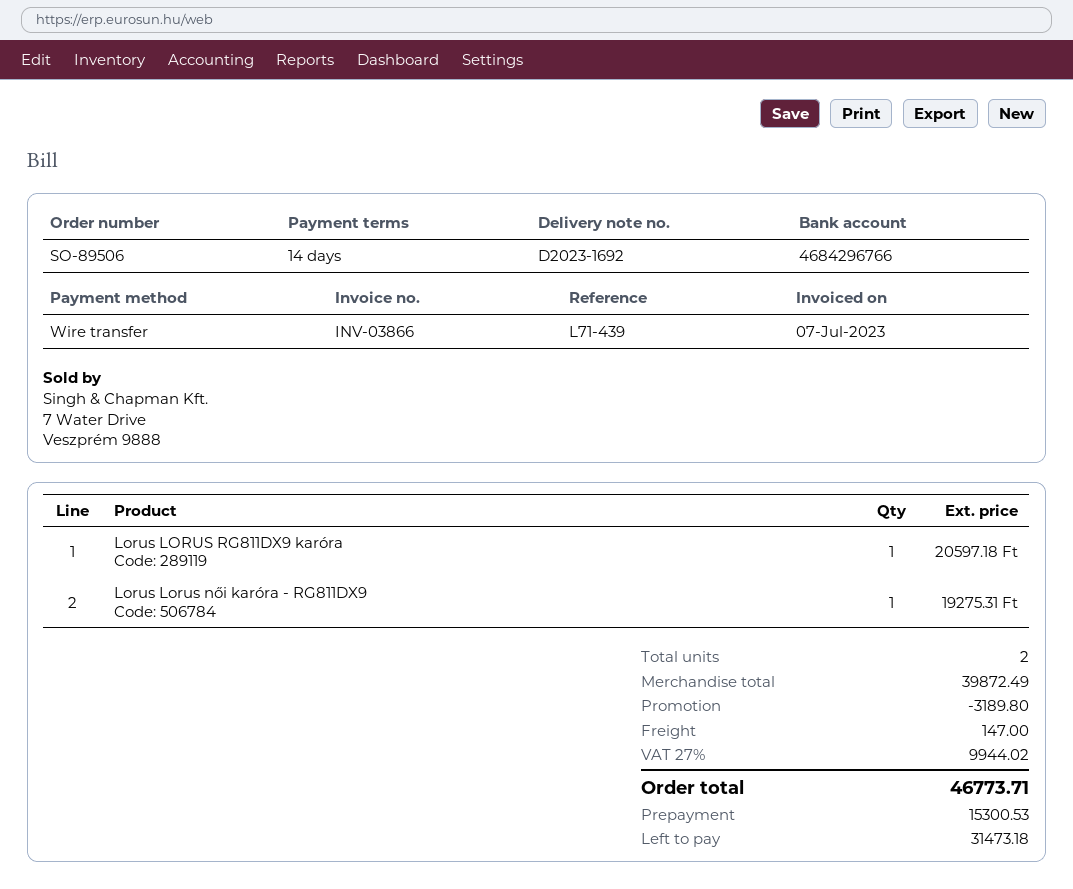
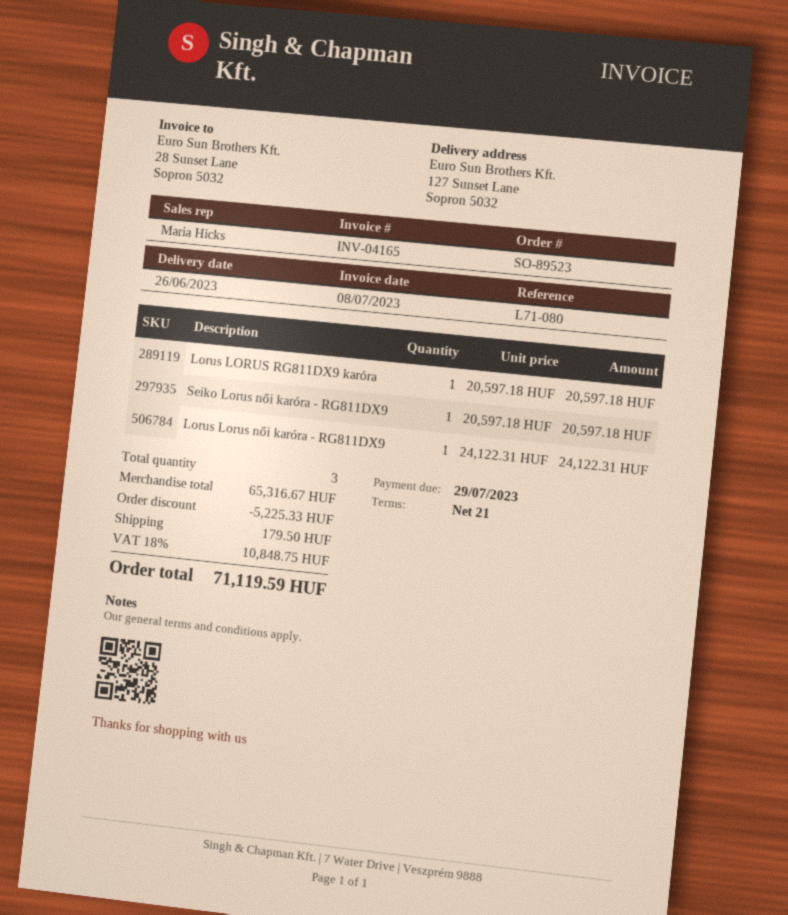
order number: SO-89506 -> SO-89523
invoice number: INV-03866 -> INV-04165
invoice date: 2023-07-07 -> 2023-07-08
payment terms: 14 days -> 21 days
reference: L71-439 -> L71-080
Lorus Lorus női karóra - RG811DX9: 1 for 19275.31 -> 1 for 24122.31
Seiko Lorus női karóra - RG811DX9: none -> 1 for 20597.18
total quantity: 2 -> 3
subtotal: 39872.49 -> 65316.67
discount: 3189.80 -> 5225.33
shipping: 147.00 -> 179.50
tax: 27% = 9944.02 -> 18% = 10848.75
total: 46773.71 -> 71119.59

